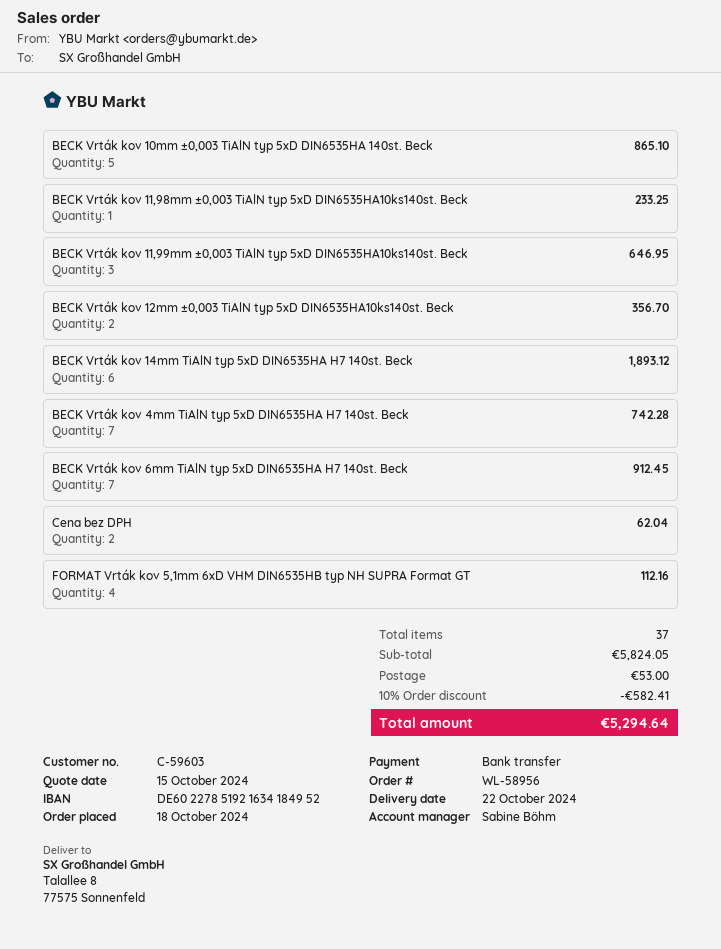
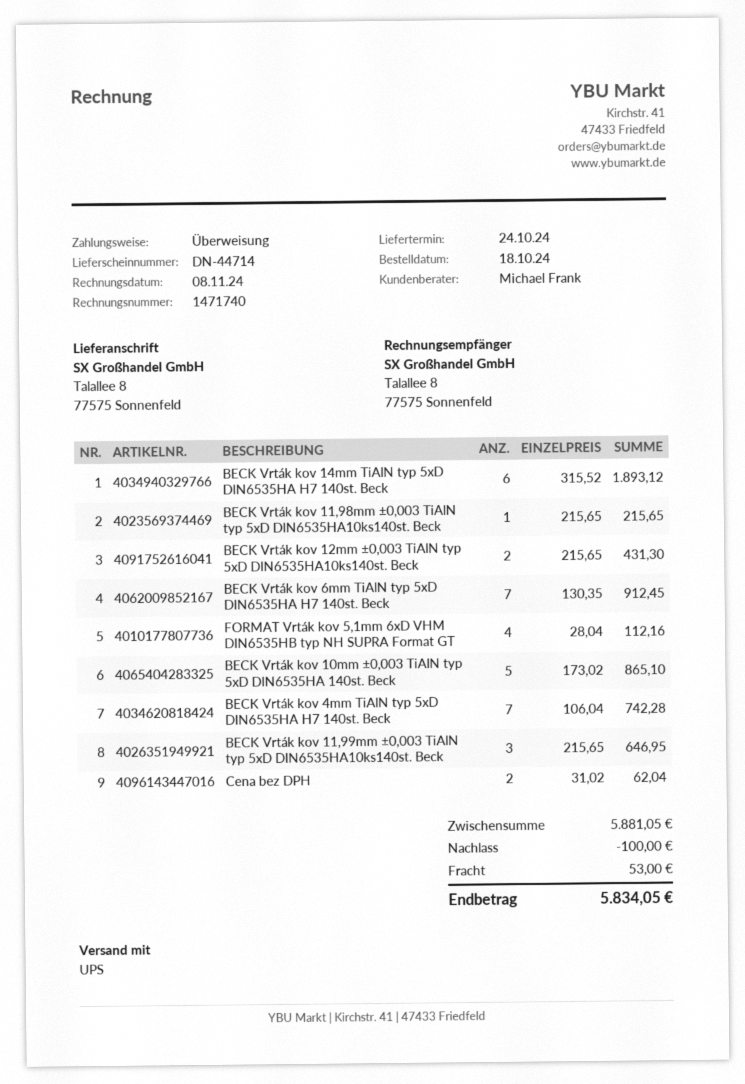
delivery date: 2024-10-22 -> 2024-10-24
sales rep: Sabine Böhm -> Michael Frank
BECK Vrták kov 11,98mm ±0,003 TiAlN typ 5xD DIN6535HA10ks140st. Beck: 1 for 233.25 -> 1 for 215.65
BECK Vrták kov 12mm ±0,003 TiAlN typ 5xD DIN6535HA10ks140st. Beck: 2 for 356.70 -> 2 for 431.30
subtotal: 5824.05 -> 5881.05
discount: 582.41 -> 100.00
total: 5294.64 -> 5834.05

